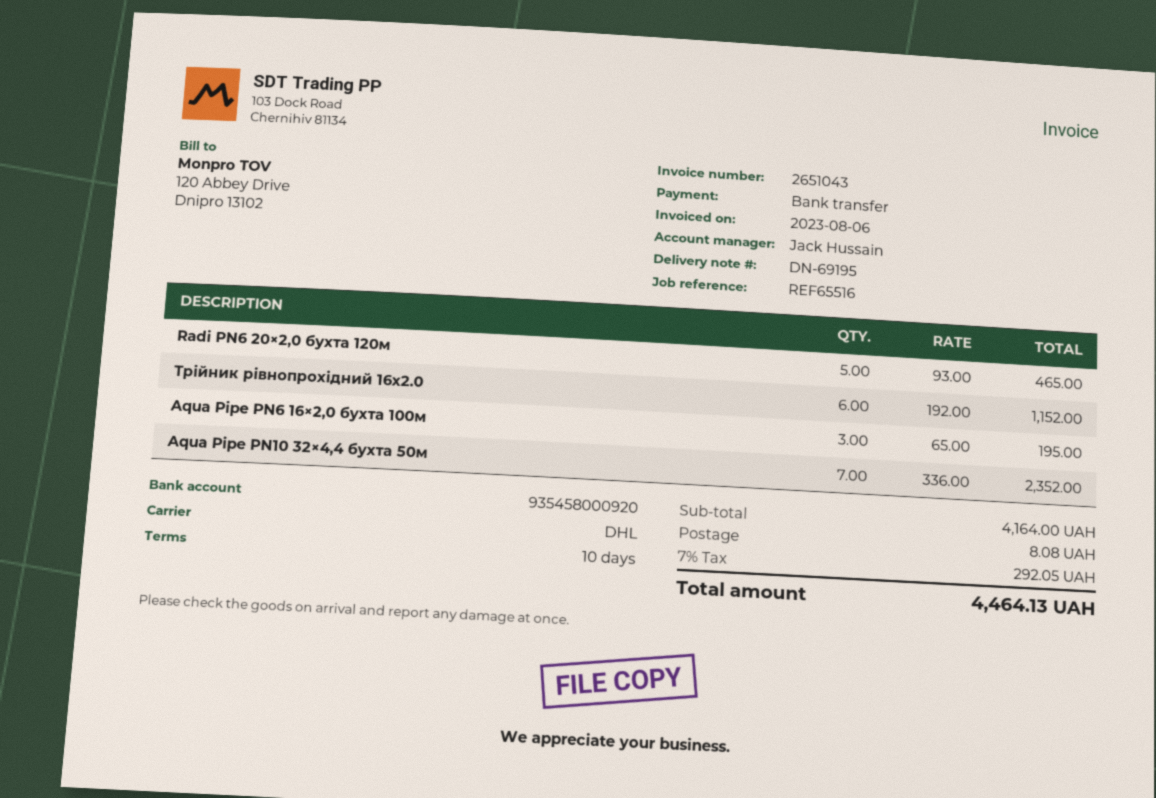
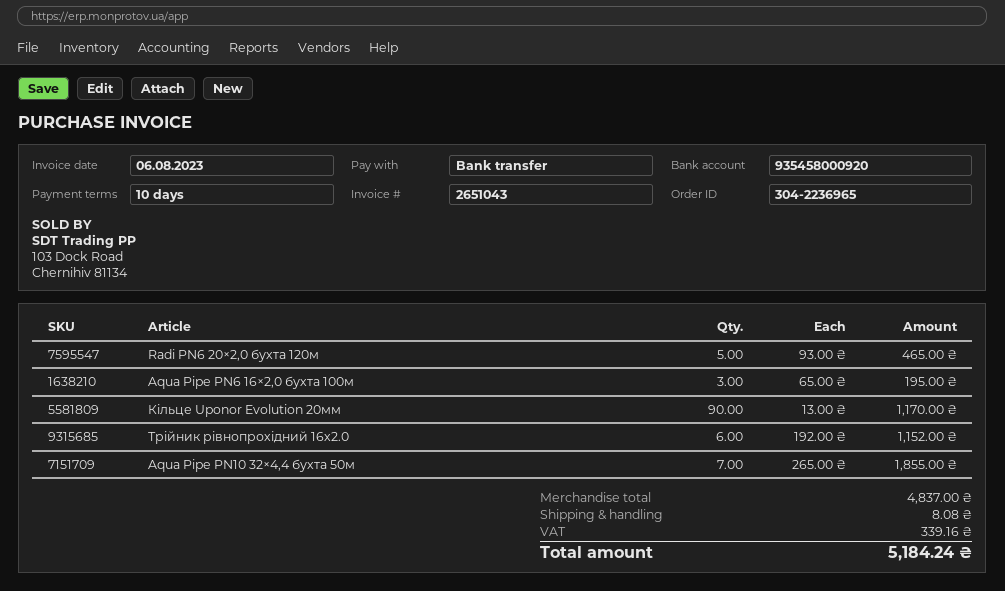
Aqua Pipe PN10 32×4,4 бухта 50м: 7 x 336.00 = 2352.00 -> 7 x 265.00 = 1855.00
Кільце Uponor Evolution 20мм: none -> 90 x 13.00 = 1170.00
subtotal: 4164.00 -> 4837.00
tax: 292.05 -> 339.16
total: 4464.13 -> 5184.24

